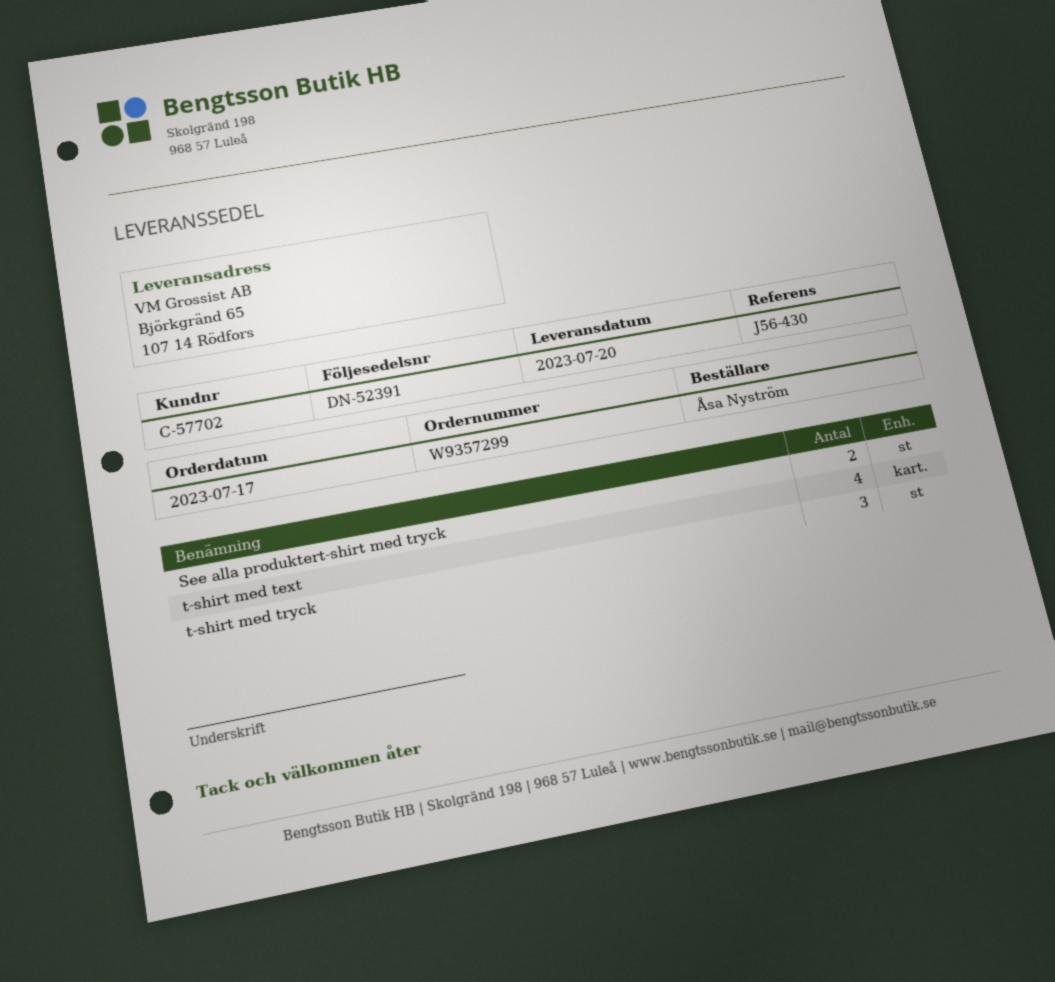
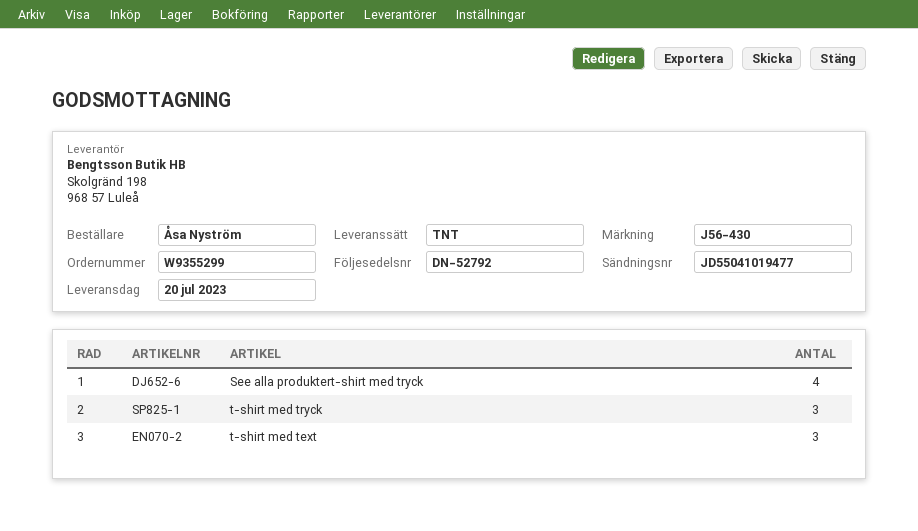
order number: W9357299 -> W9355299
delivery note number: DN-52391 -> DN-52792
See alla produktert-shirt med tryck: 2 -> 4
t-shirt med text: 4 -> 3

